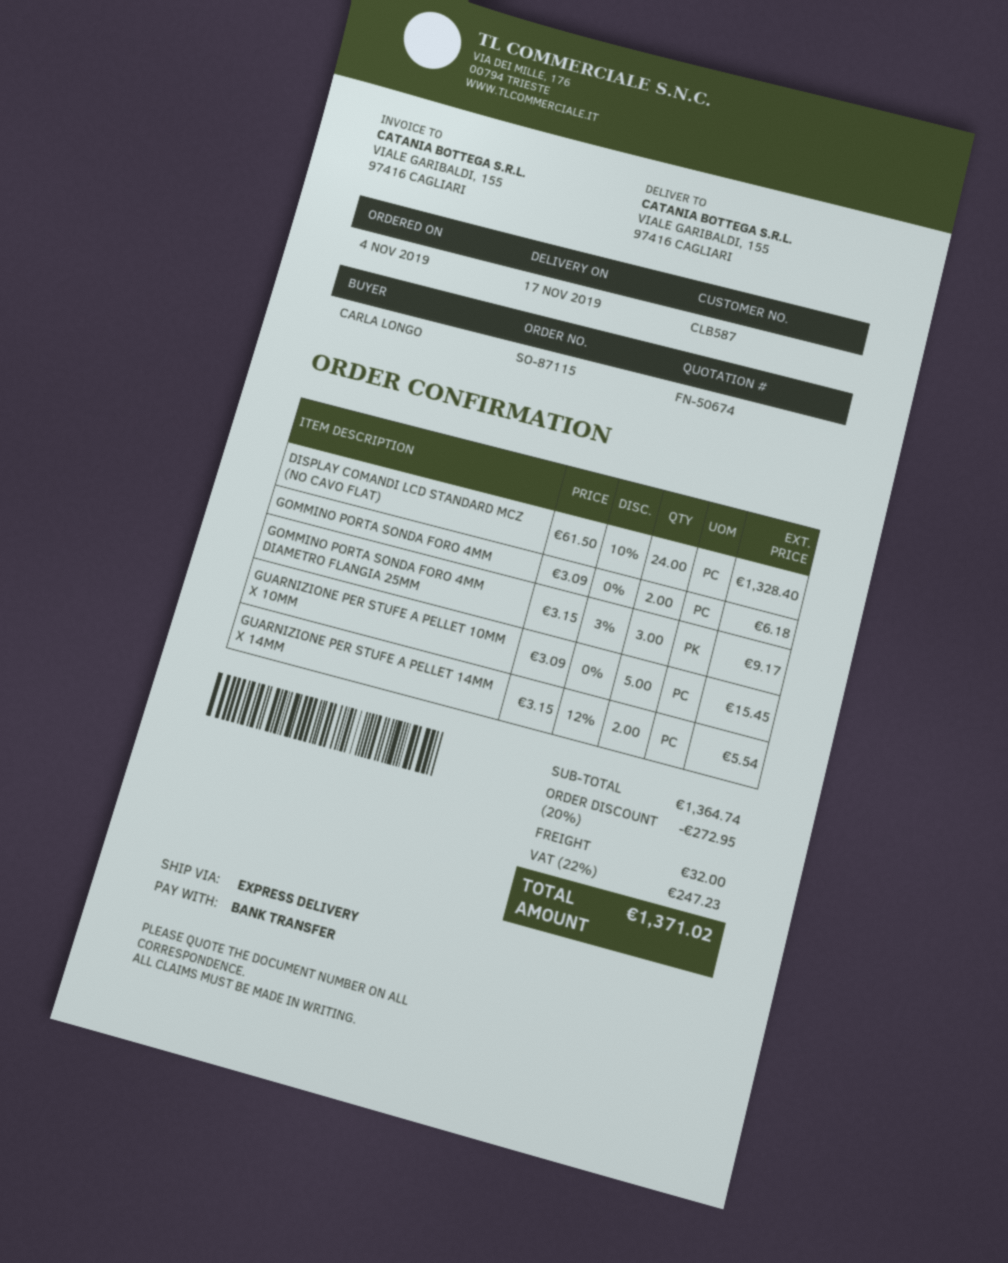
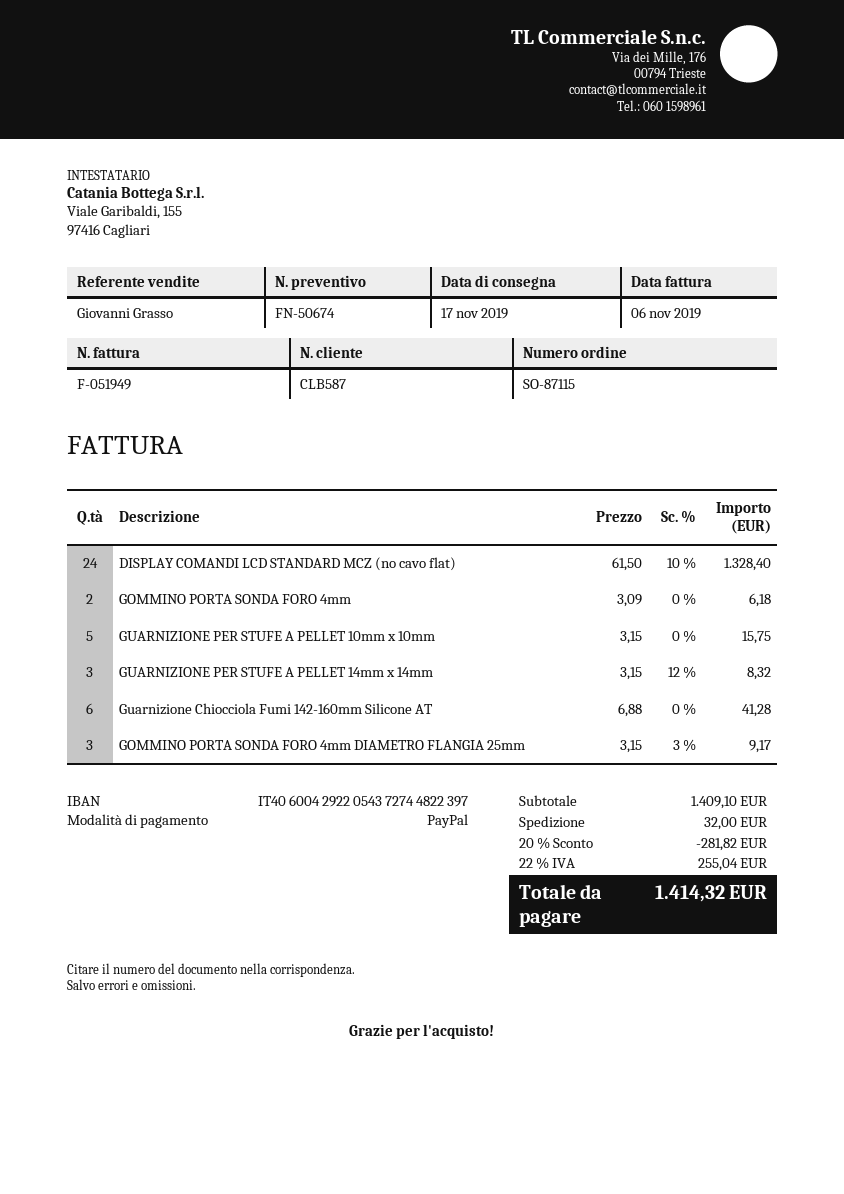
payment method: bank transfer -> PayPal
GUARNIZIONE PER STUFE A PELLET 10MM X 10MM: 5 x 3.09 = 15.45 -> 5 x 3.15 = 15.75
GUARNIZIONE PER STUFE A PELLET 14MM X 14MM: 2 x 3.15 - 12% = 5.54 -> 3 x 3.15 - 12% = 8.32
Guarnizione Chiocciola Fumi 142-160mm Silicone AT: none -> 6 x 6.88 = 41.28
subtotal: 1364.74 -> 1409.10
discount: 20% = 272.95 -> 20% = 281.82
tax: 22% = 247.23 -> 22% = 255.04
total: 1371.02 -> 1414.32

